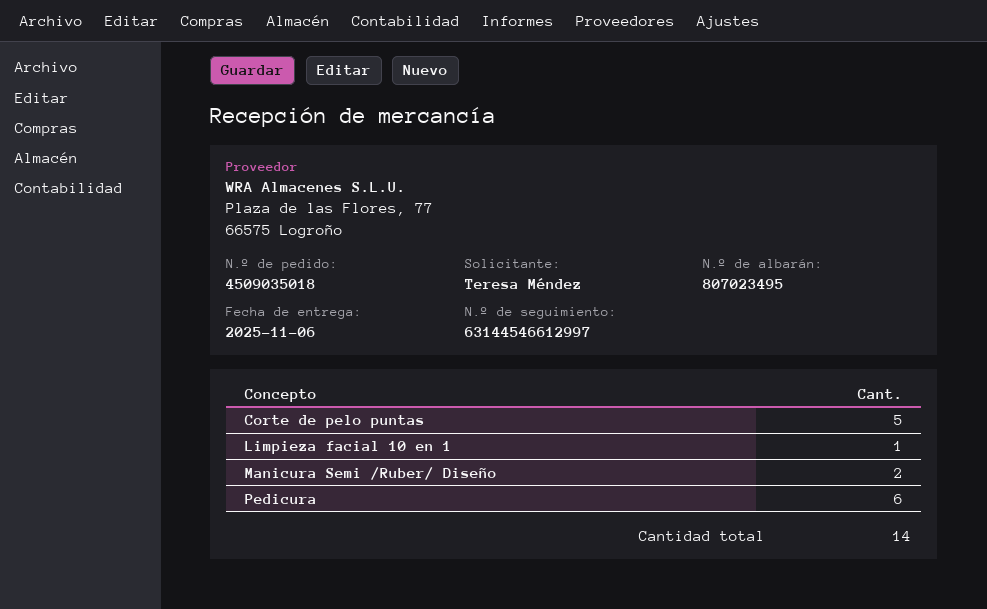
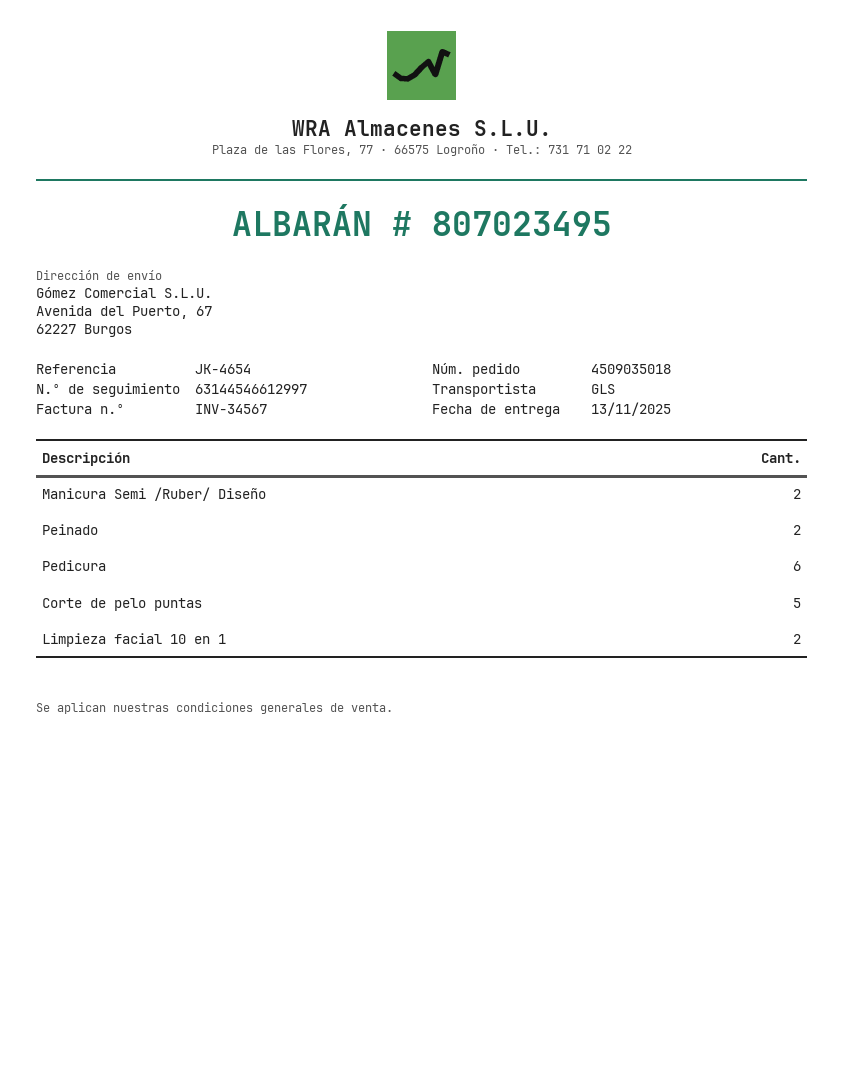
delivery date: 2025-11-06 -> 2025-11-13
Limpieza facial 10 en 1: 1 -> 2
Peinado: none -> 2

